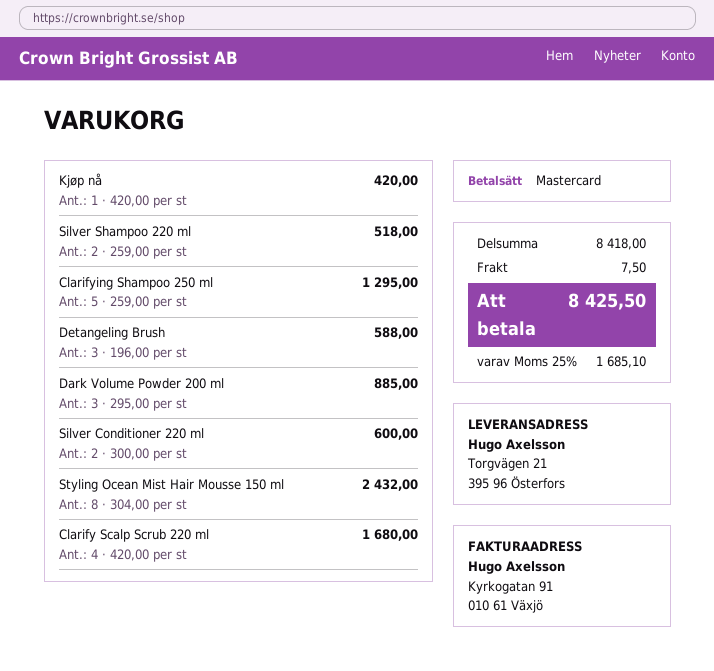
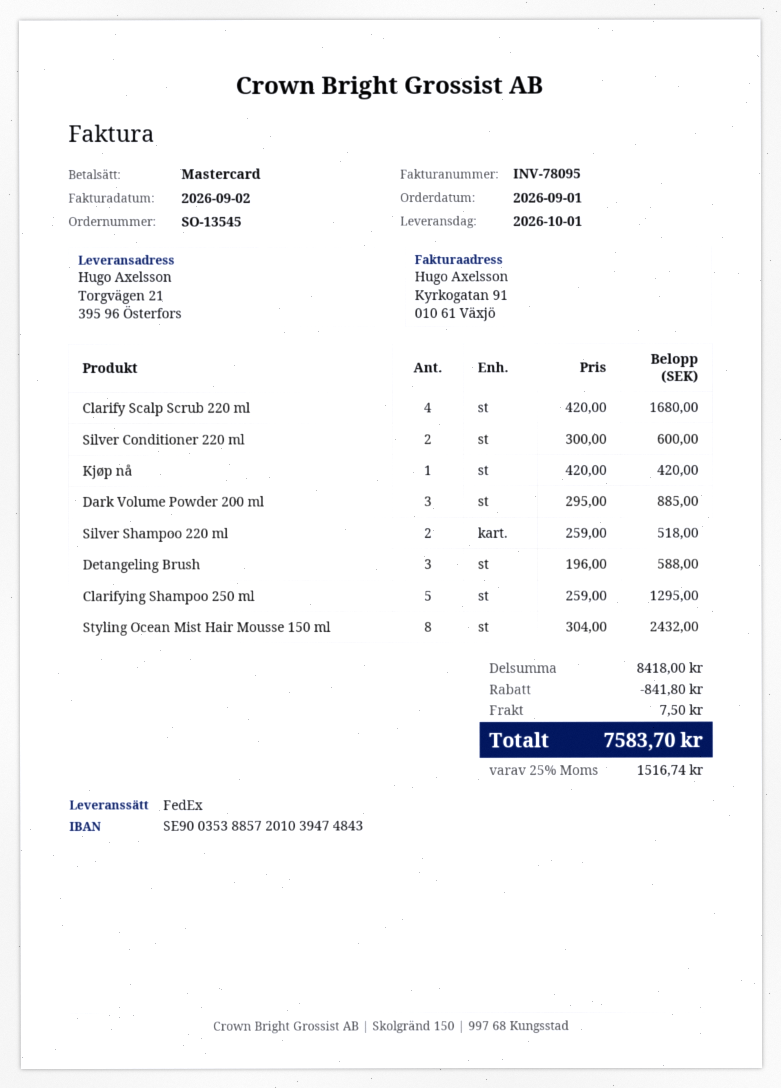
discount: none -> 841.80
tax: 25% = 1685.10 -> 25% = 1516.74
total: 8425.50 -> 7583.70

